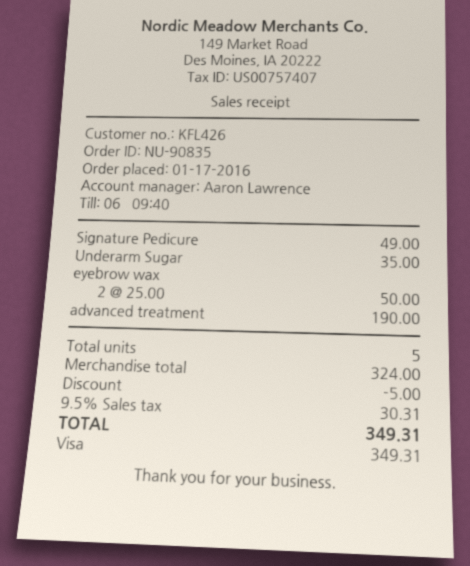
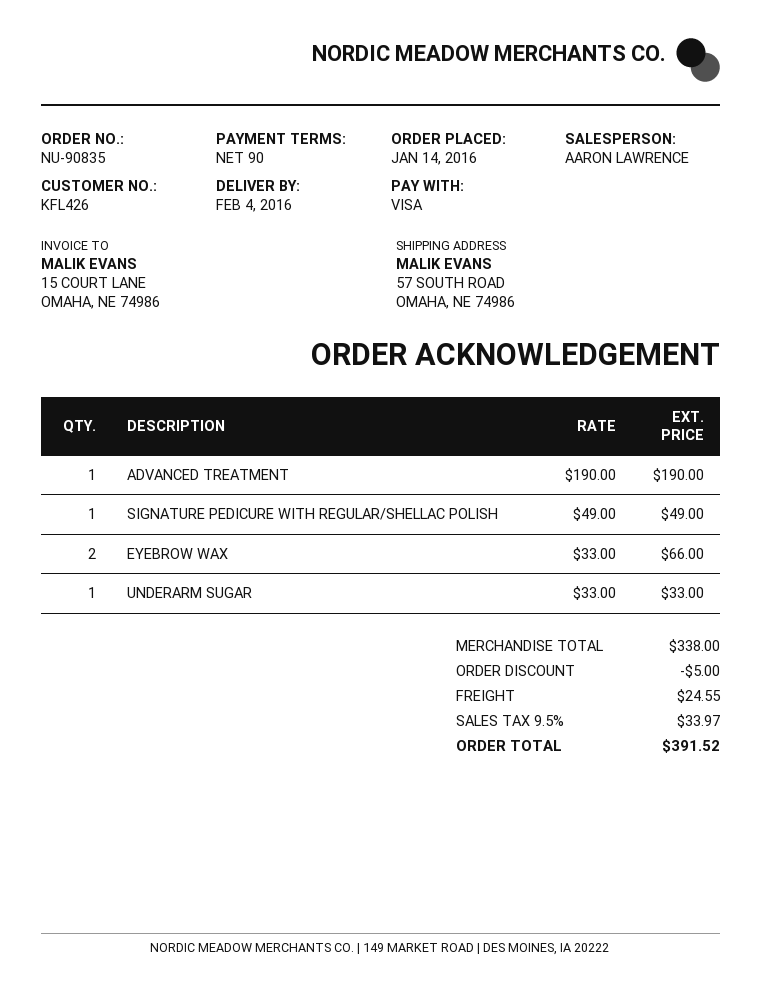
order date: 2016-01-17 -> 2016-01-14
Underarm Sugar: 1 x 35.00 = 35.00 -> 1 x 33.00 = 33.00
eyebrow wax: 2 x 25.00 = 50.00 -> 2 x 33.00 = 66.00
subtotal: 324.00 -> 338.00
shipping: none -> 24.55
tax: 9.5% = 30.31 -> 9.5% = 33.97
total: 349.31 -> 391.52

